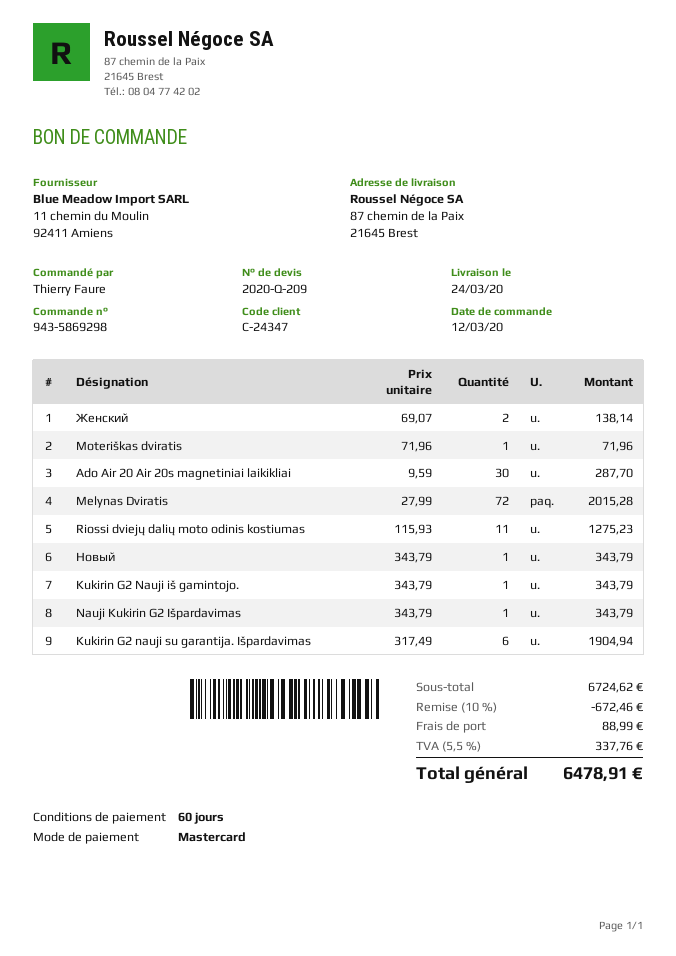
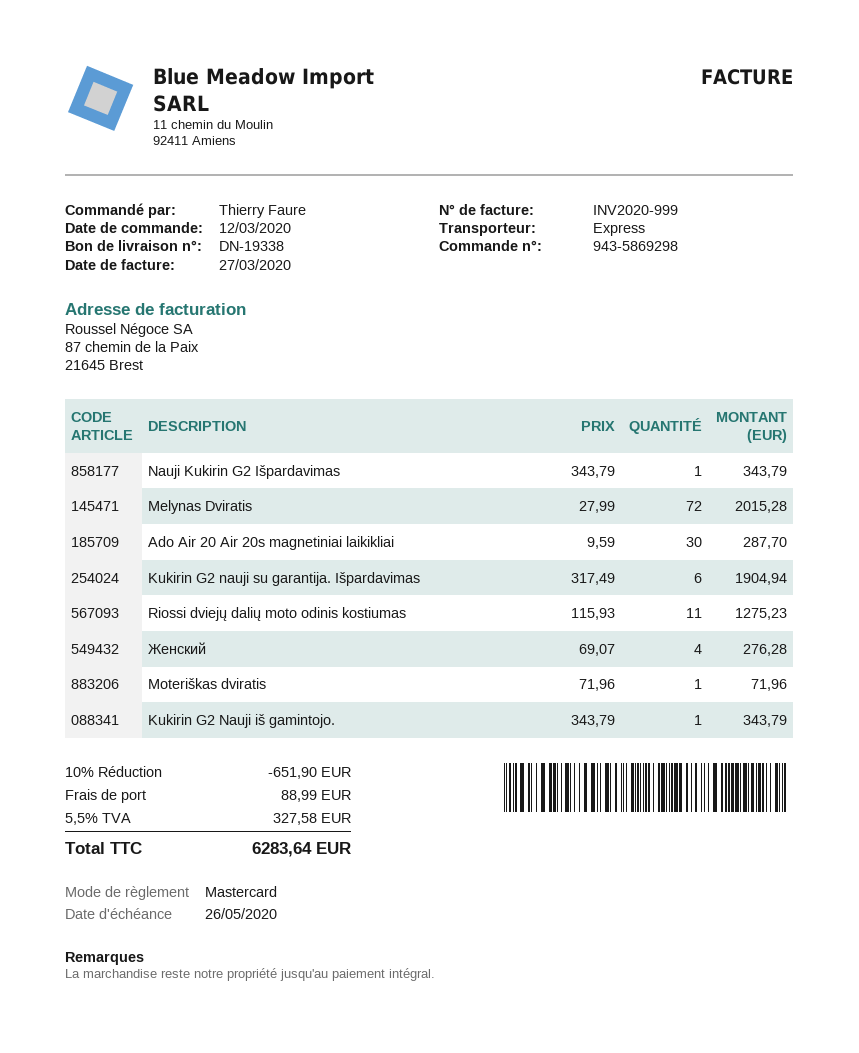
Женский: 2 x 69.07 = 138.14 -> 4 x 69.07 = 276.28
Новый: 1 x 343.79 = 343.79 -> none
discount: 10% = 672.46 -> 10% = 651.90
tax: 5.5% = 337.76 -> 5.5% = 327.58
total: 6478.91 -> 6283.64

